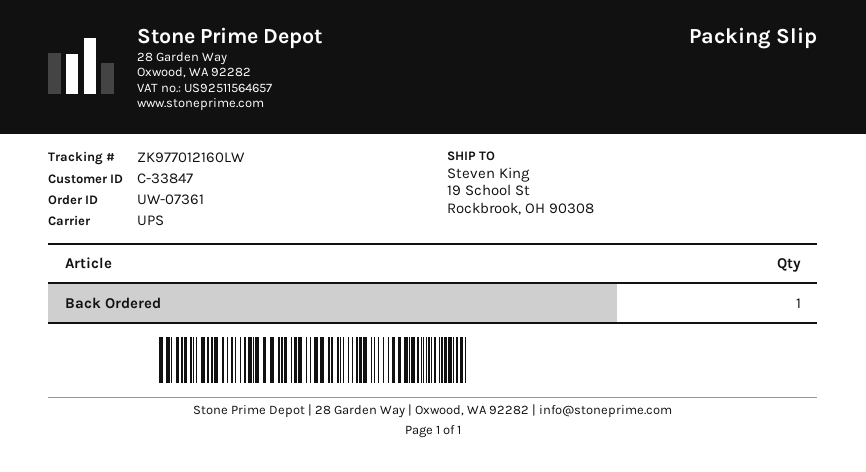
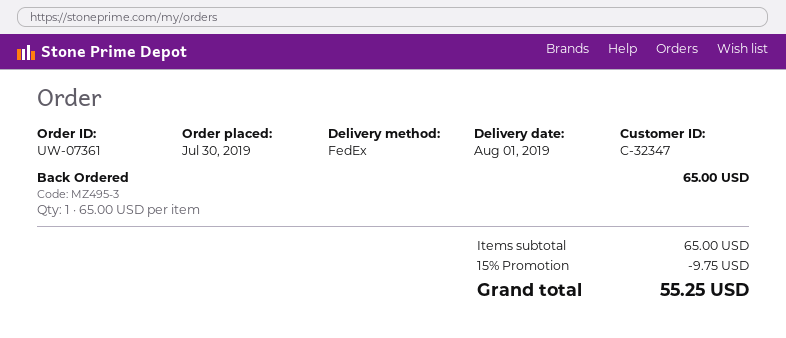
customer number: C-33847 -> C-32347
shipping method: UPS -> FedEx

